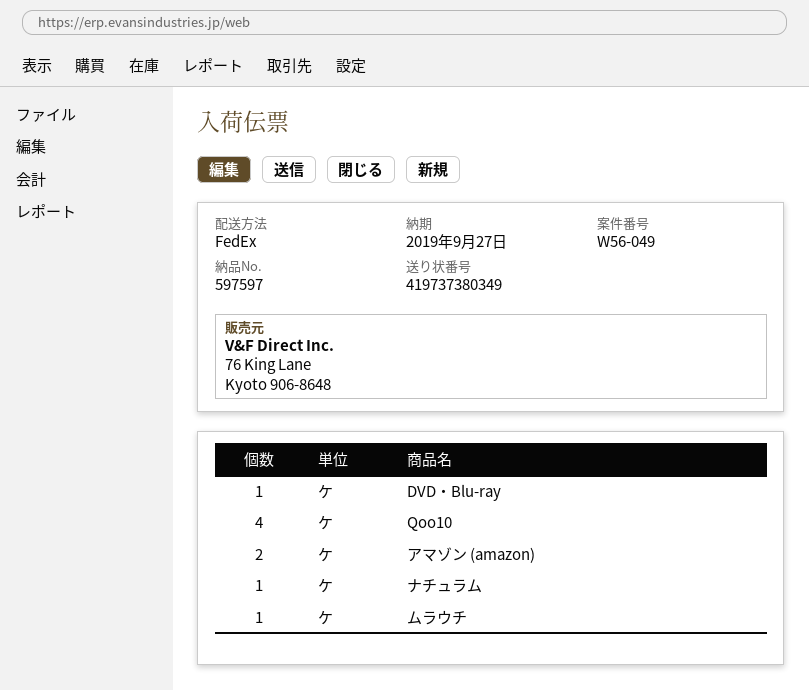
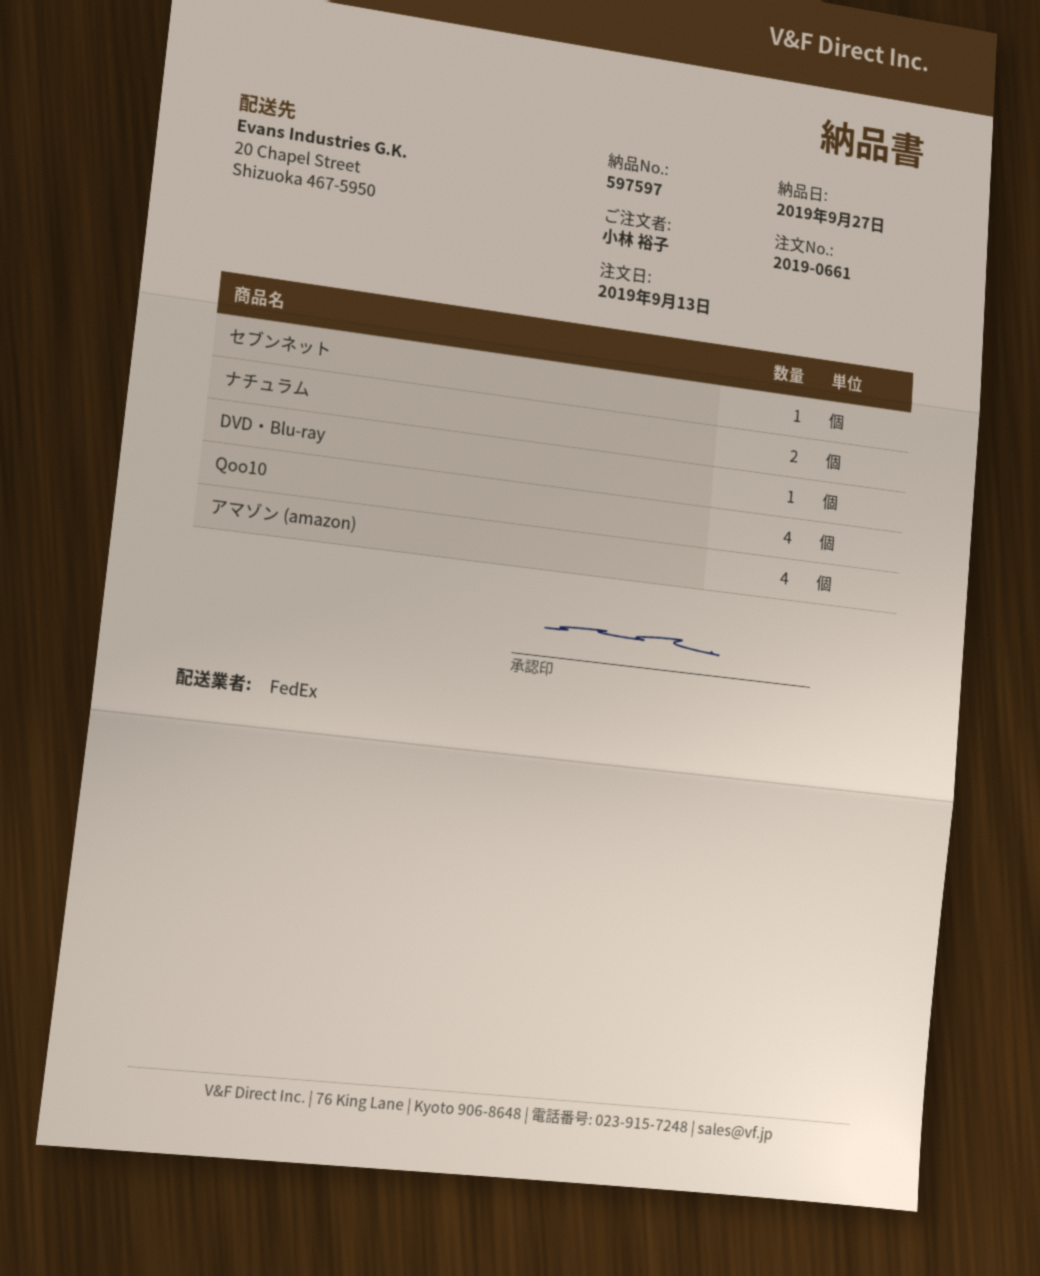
アマゾン (amazon): 2 -> 4
ナチュラム: 1 -> 2
ムラウチ: 1 -> none
セブンネット: none -> 1

